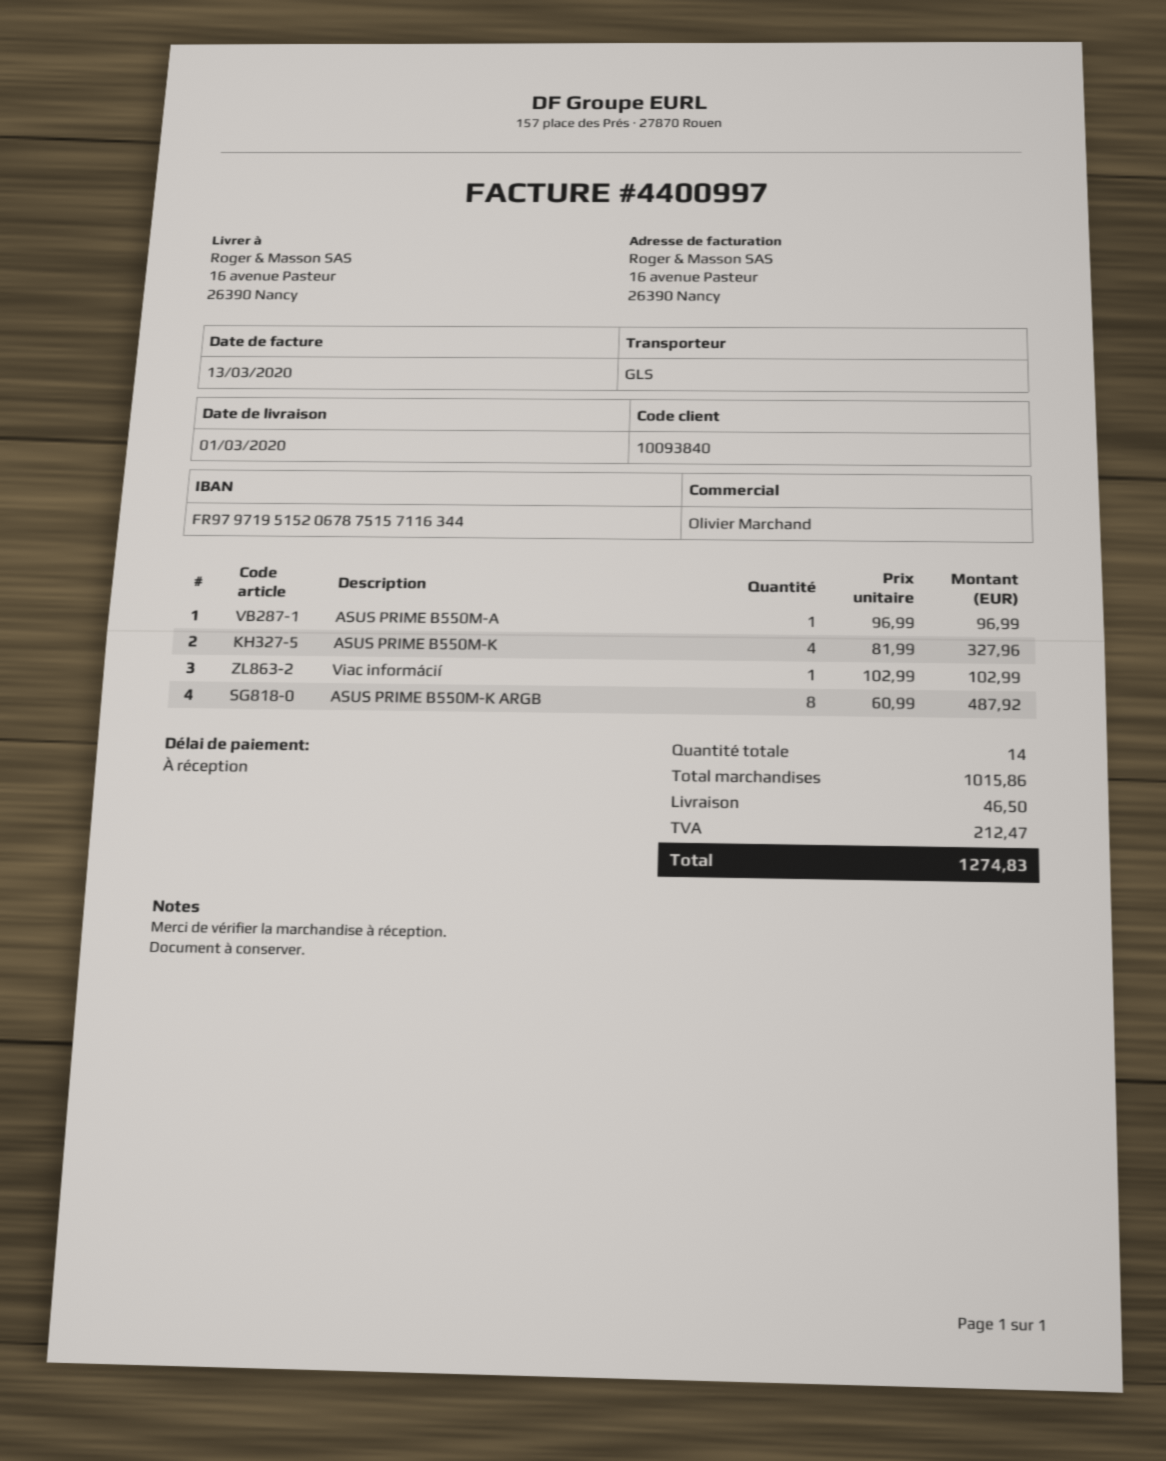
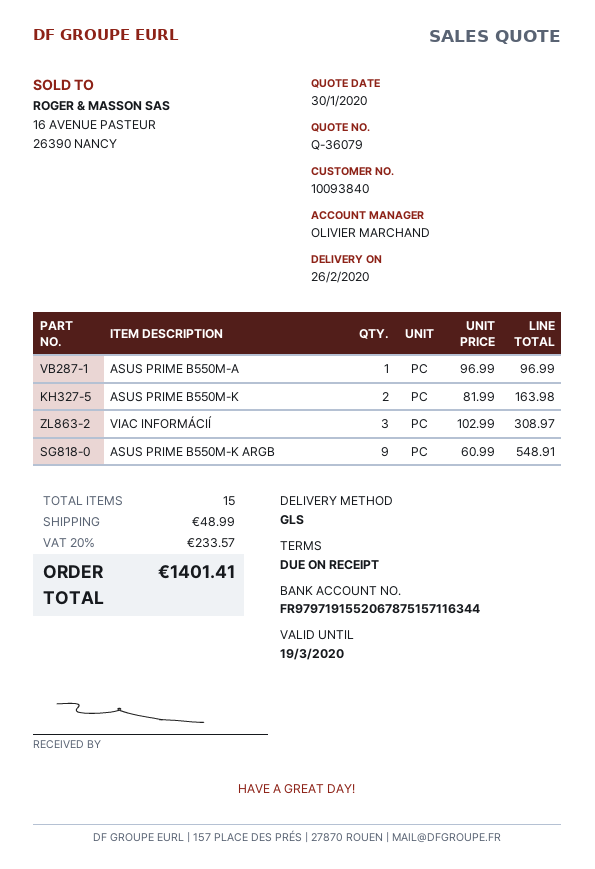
delivery date: 2020-03-01 -> 2020-02-26
bank account: FR9797195152067875157116344 -> FR9797191552067875157116344
ASUS PRIME B550M-K: 4 x 81.99 = 327.96 -> 2 x 81.99 = 163.98
Viac informácií: 1 x 102.99 = 102.99 -> 3 x 102.99 = 308.97
ASUS PRIME B550M-K ARGB: 8 x 60.99 = 487.92 -> 9 x 60.99 = 548.91
total quantity: 14 -> 15
shipping: 46.50 -> 48.99
tax: 212.47 -> 233.57
total: 1274.83 -> 1401.41

